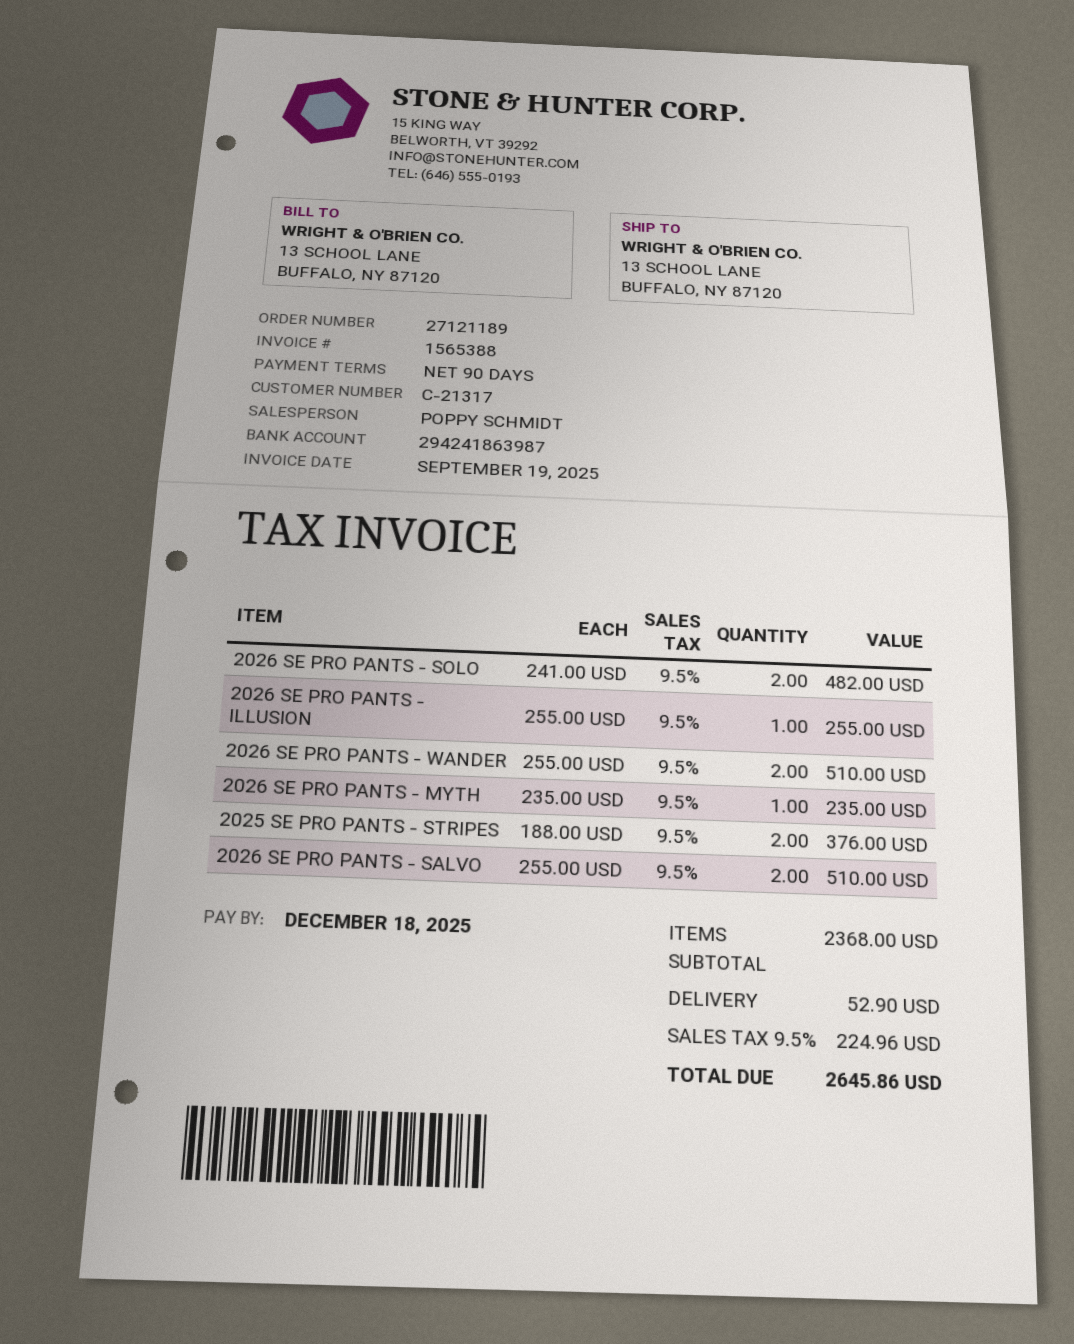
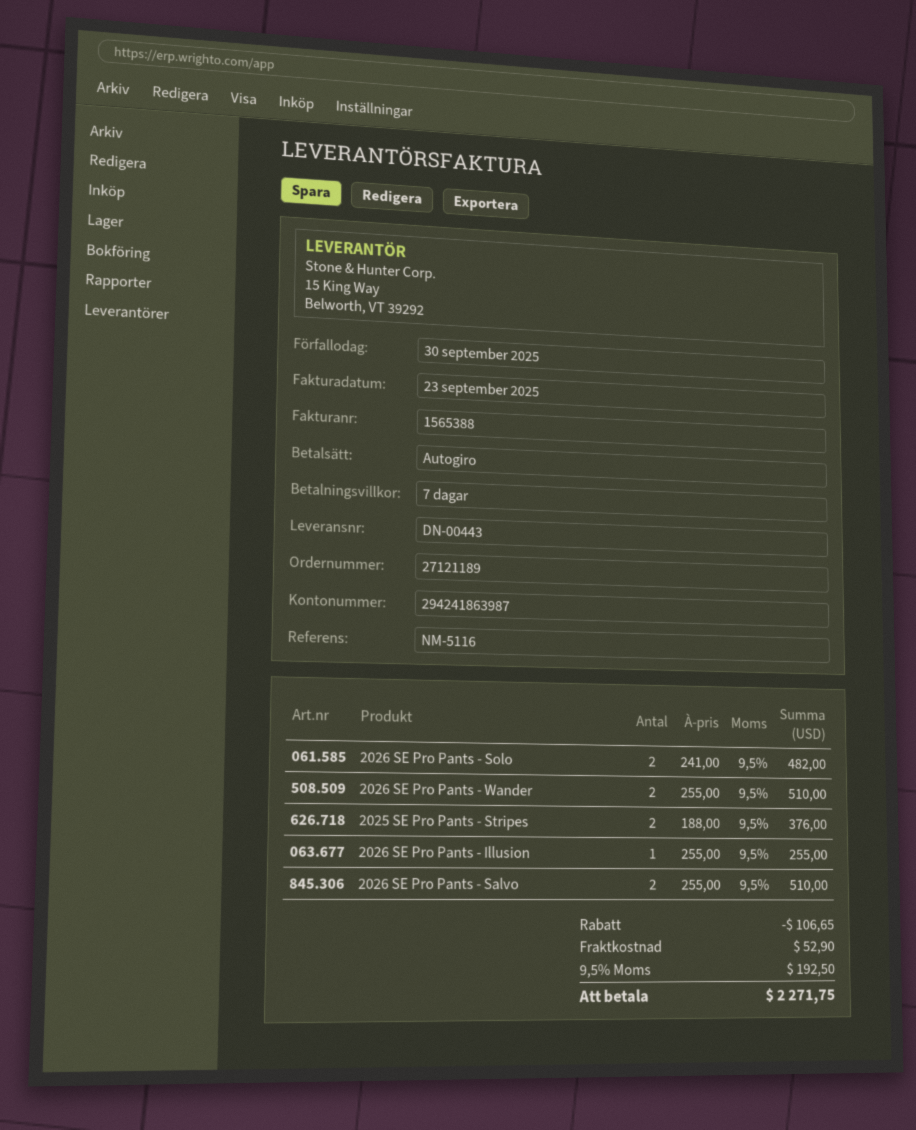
invoice date: 2025-09-19 -> 2025-09-23
payment terms: 90 days -> 7 days
due date: 2025-12-18 -> 2025-09-30
2026 SE PRO PANTS - MYTH: 1 x 235.00 = 235.00 -> none
discount: none -> 106.65
tax: 9.5% = 224.96 -> 9.5% = 192.50
total: 2645.86 -> 2271.75

